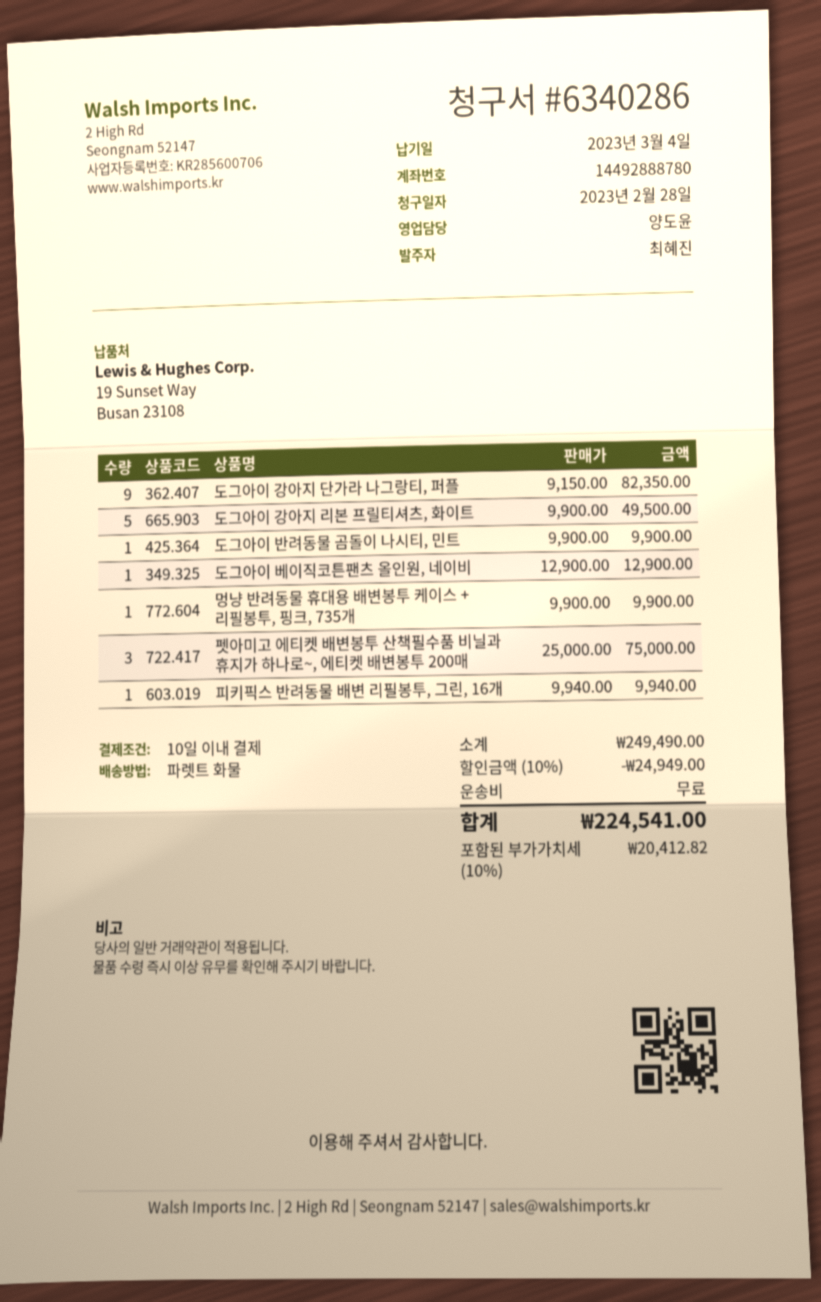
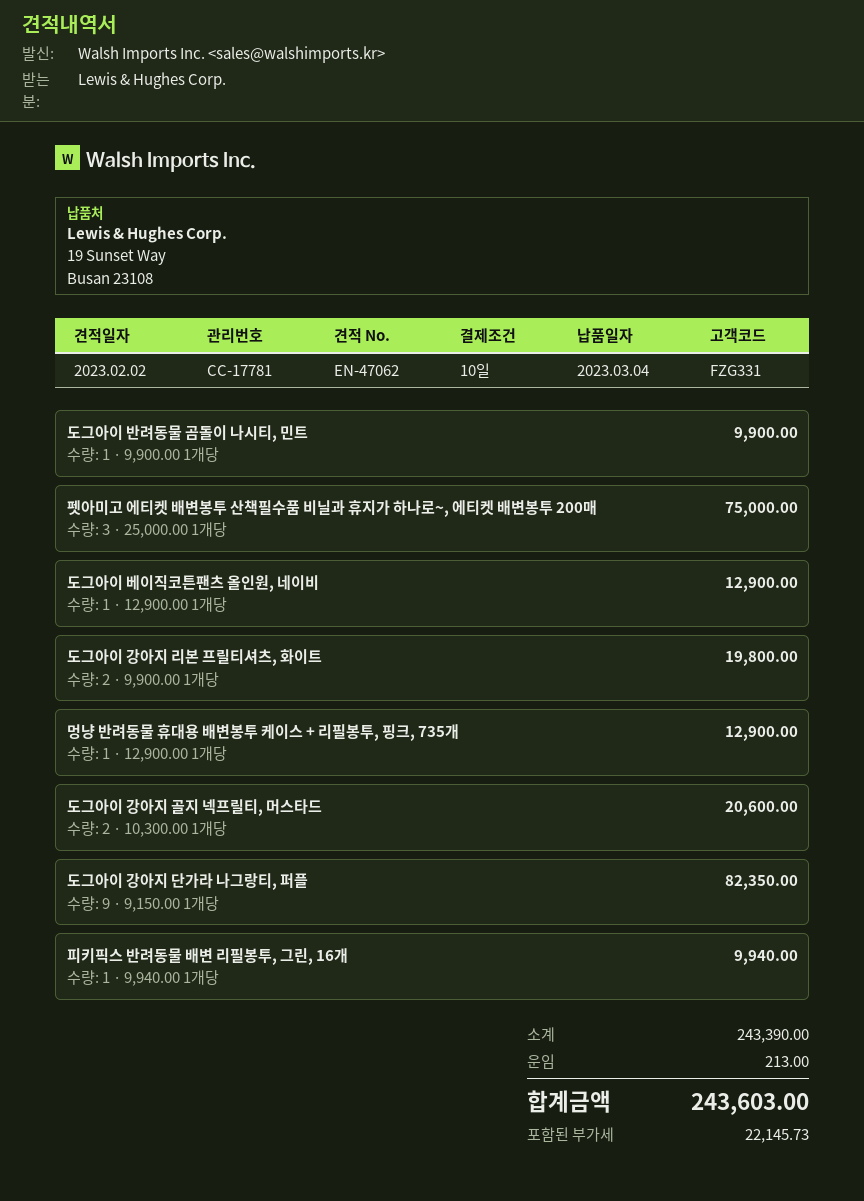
도그아이 강아지 리본 프릴티셔츠, 화이트: 5 x 9900.00 = 49500.00 -> 2 x 9900.00 = 19800.00
멍냥 반려동물 휴대용 배변봉투 케이스 + 리필봉투, 핑크, 735개: 1 x 9900.00 = 9900.00 -> 1 x 12900.00 = 12900.00
도그아이 강아지 골지 넥프릴티, 머스타드: none -> 2 x 10300.00 = 20600.00
subtotal: 249490.00 -> 243390.00
discount: 10% = 24949.00 -> none
shipping: 0.00 -> 213.00
tax: 20412.82 -> 22145.73
total: 224541.00 -> 243603.00

